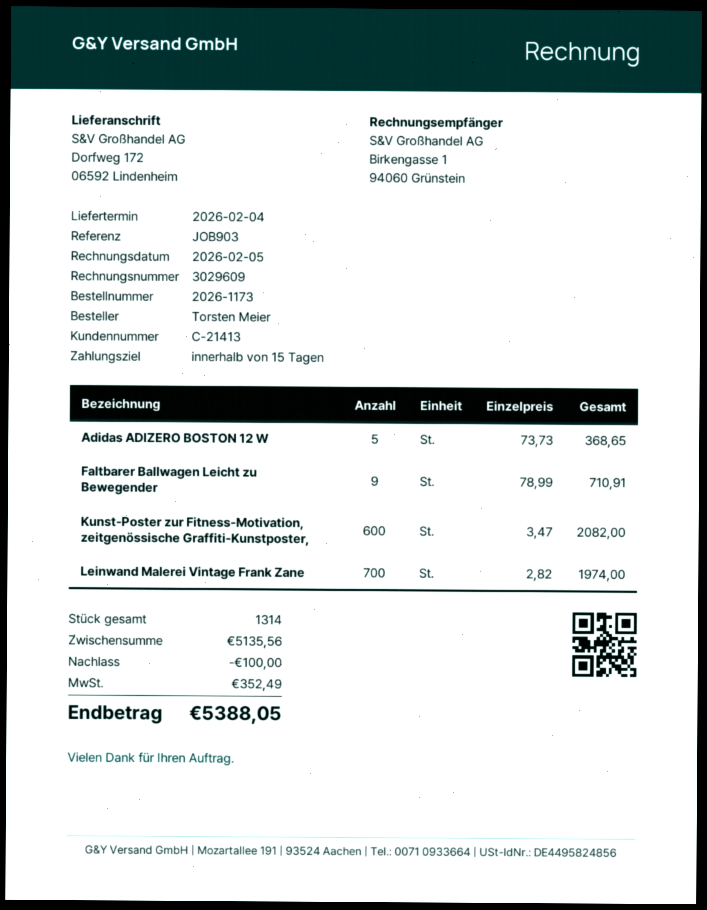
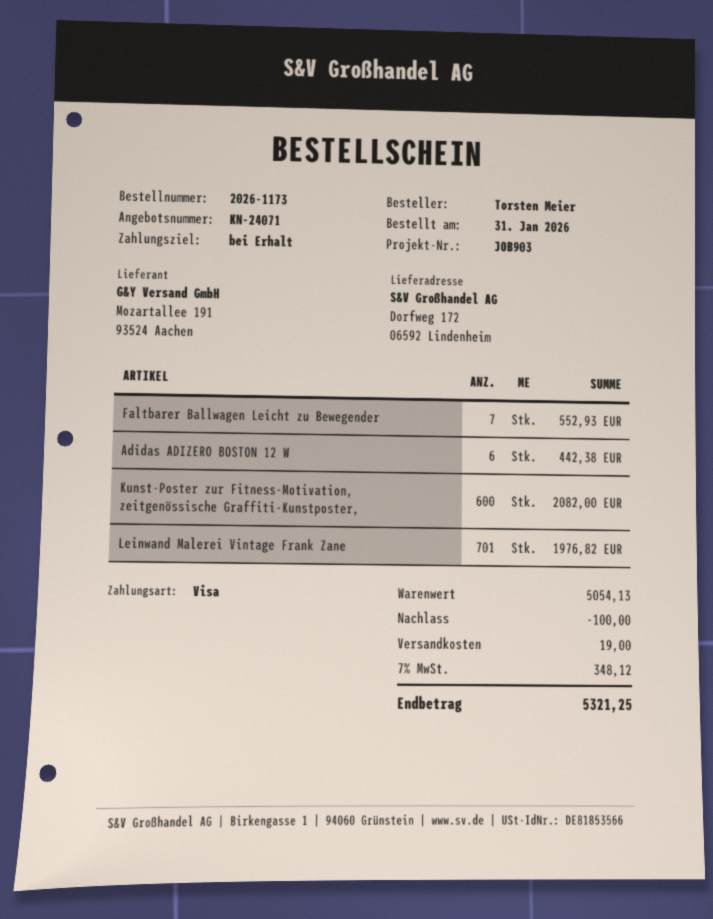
payment terms: 15 days -> on receipt
Adidas ADIZERO BOSTON 12 W: 5 for 368.65 -> 6 for 442.38
Faltbarer Ballwagen Leicht zu Bewegender: 9 for 710.91 -> 7 for 552.93
Leinwand Malerei Vintage Frank Zane: 700 for 1974.00 -> 701 for 1976.82
subtotal: 5135.56 -> 5054.13
shipping: none -> 19.00
tax: 352.49 -> 348.12
total: 5388.05 -> 5321.25

